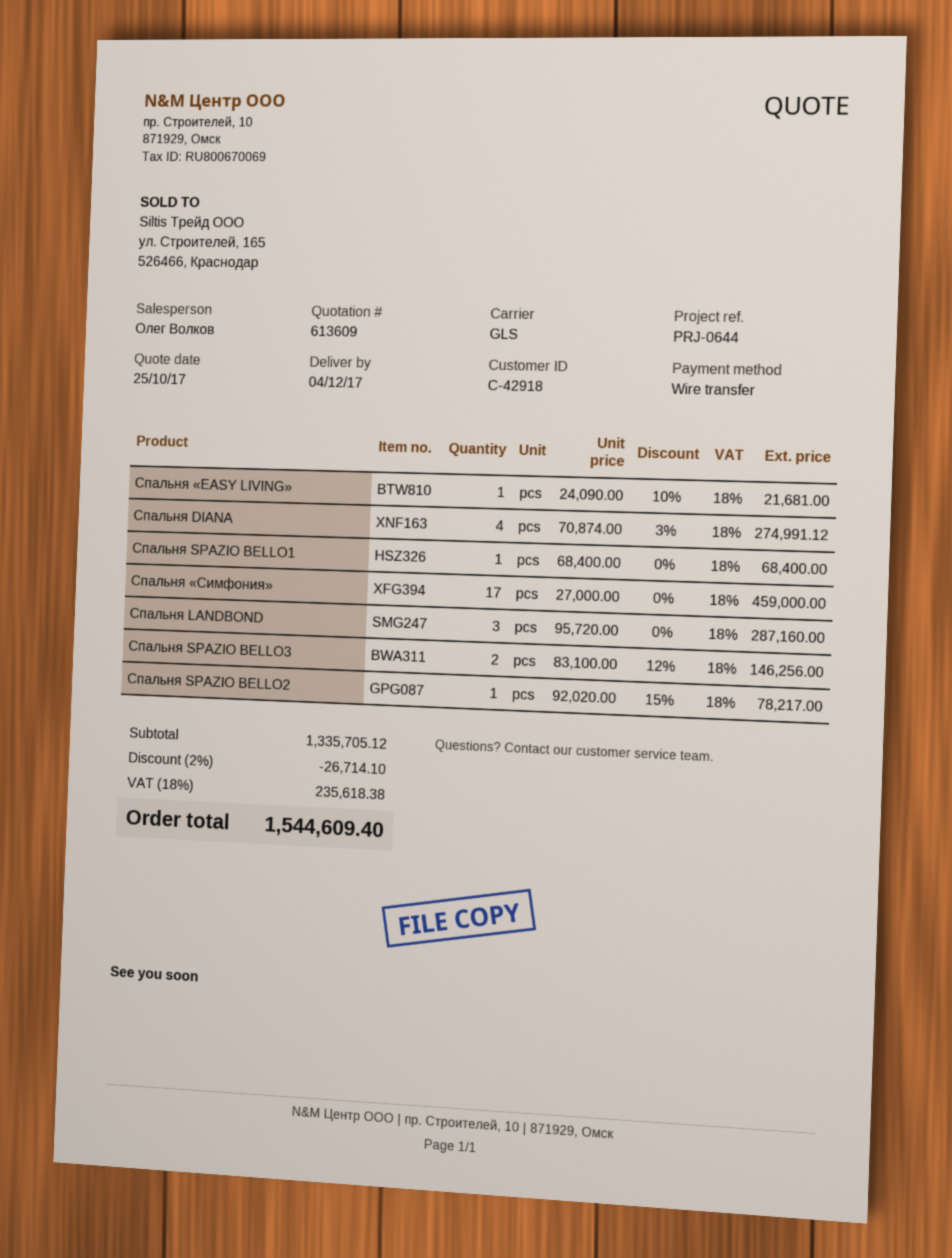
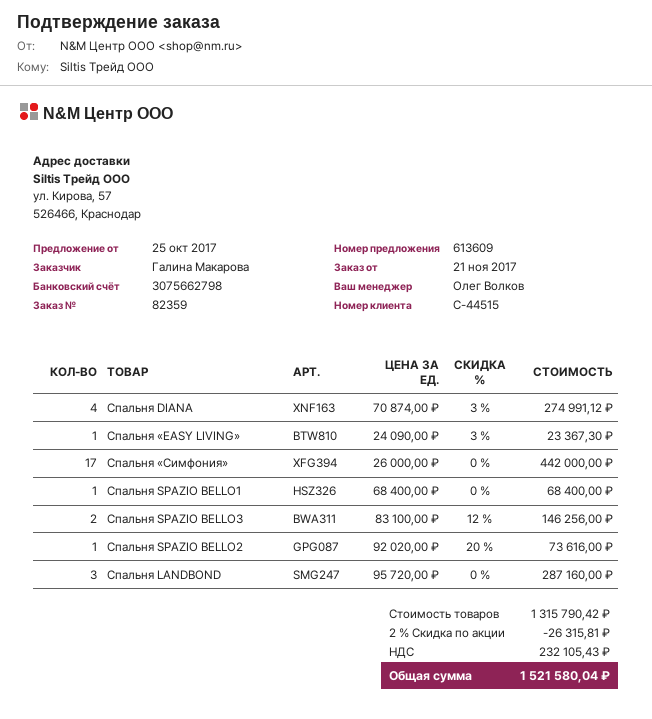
customer number: C-42918 -> C-44515
Спальня «EASY LIVING»: 1 x 24090.00 - 10% = 21681.00 -> 1 x 24090.00 - 3% = 23367.30
Спальня «Симфония»: 17 x 27000.00 = 459000.00 -> 17 x 26000.00 = 442000.00
Спальня SPAZIO BELLO2: 1 x 92020.00 - 15% = 78217.00 -> 1 x 92020.00 - 20% = 73616.00
subtotal: 1335705.12 -> 1315790.42
discount: 2% = 26714.10 -> 2% = 26315.81
tax: 235618.38 -> 232105.43
total: 1544609.40 -> 1521580.04

